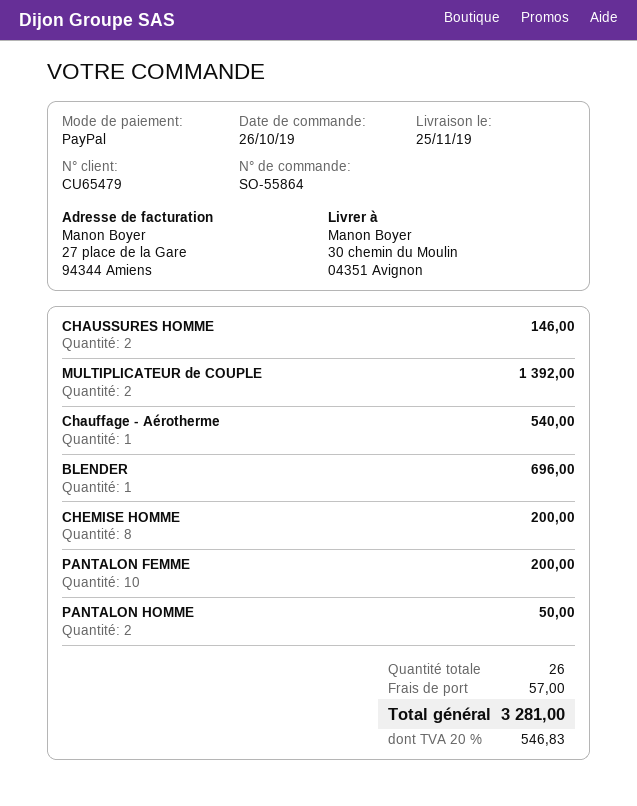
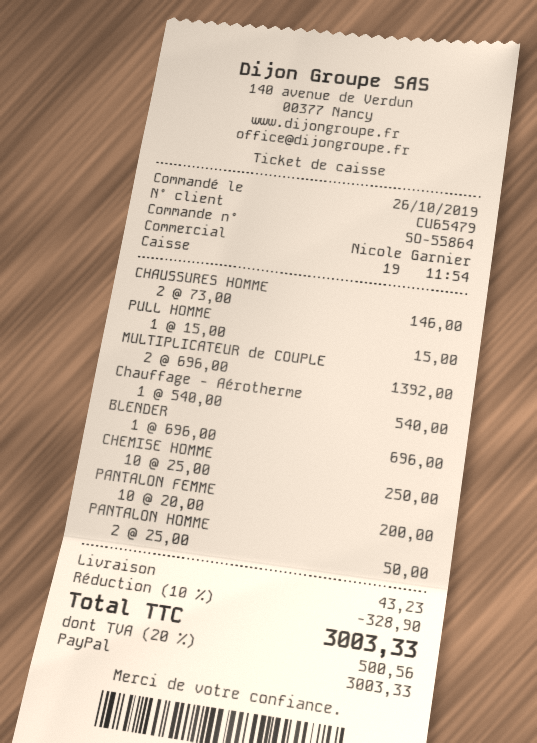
CHEMISE HOMME: 8 for 200.00 -> 10 for 250.00
PULL HOMME: none -> 1 for 15.00
discount: none -> 10% = 328.90
shipping: 57.00 -> 43.23
tax: 20% = 546.83 -> 20% = 500.56
total: 3281.00 -> 3003.33

